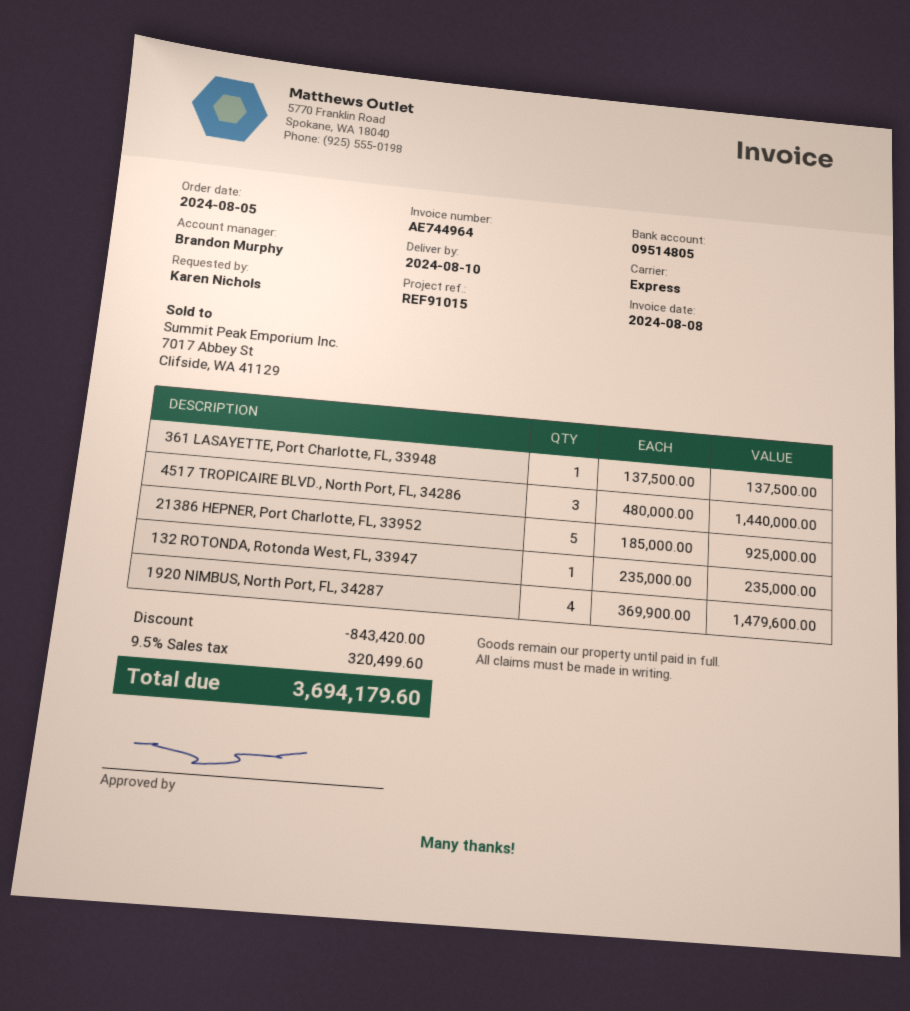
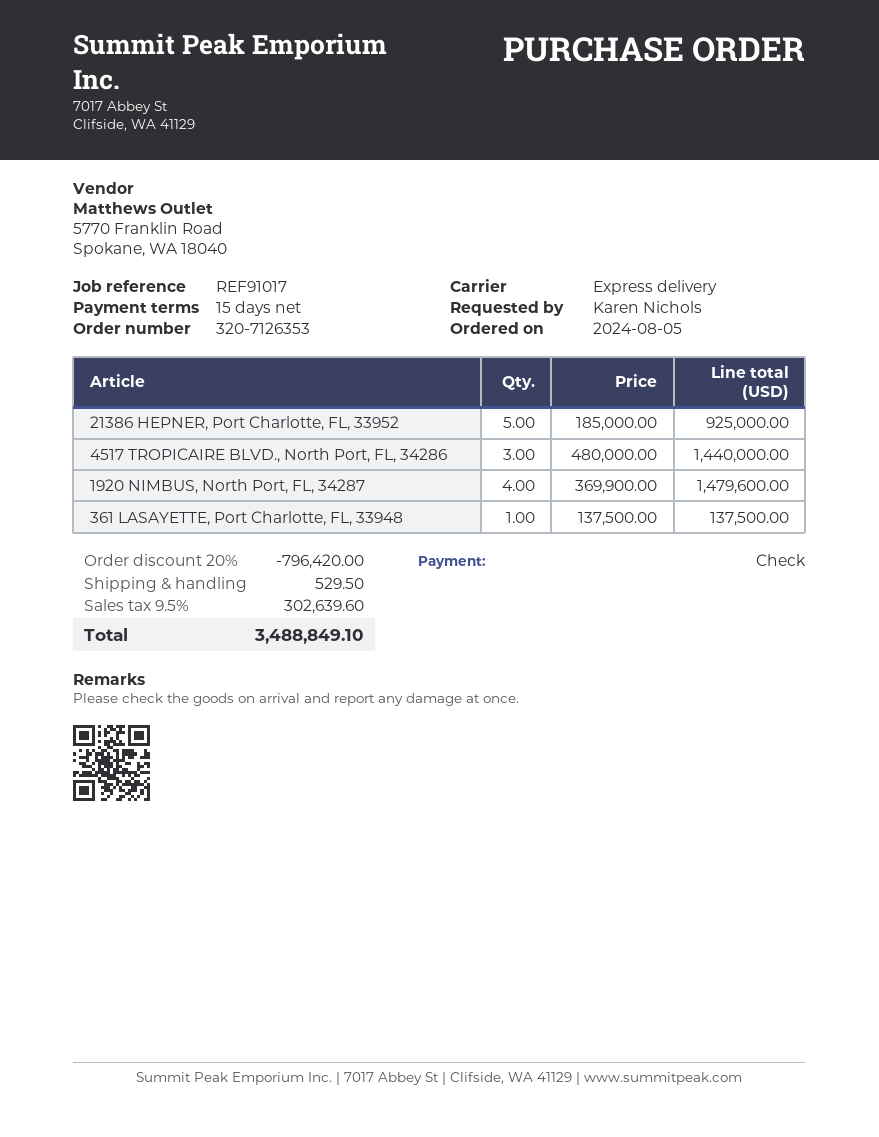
reference: REF91015 -> REF91017
132 ROTONDA, Rotonda West, FL, 33947: 1 x 235000.00 = 235000.00 -> none
discount: 843420.00 -> 796420.00
shipping: none -> 529.50
tax: 9.5% = 320499.60 -> 9.5% = 302639.60
total: 3694179.60 -> 3488849.10

